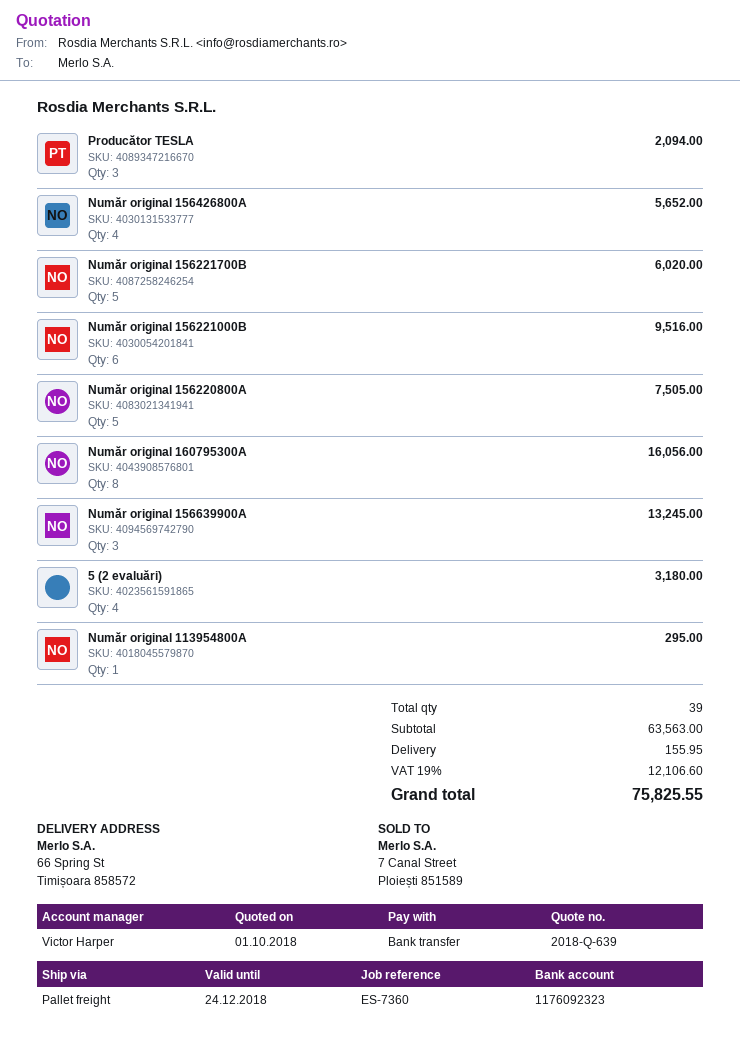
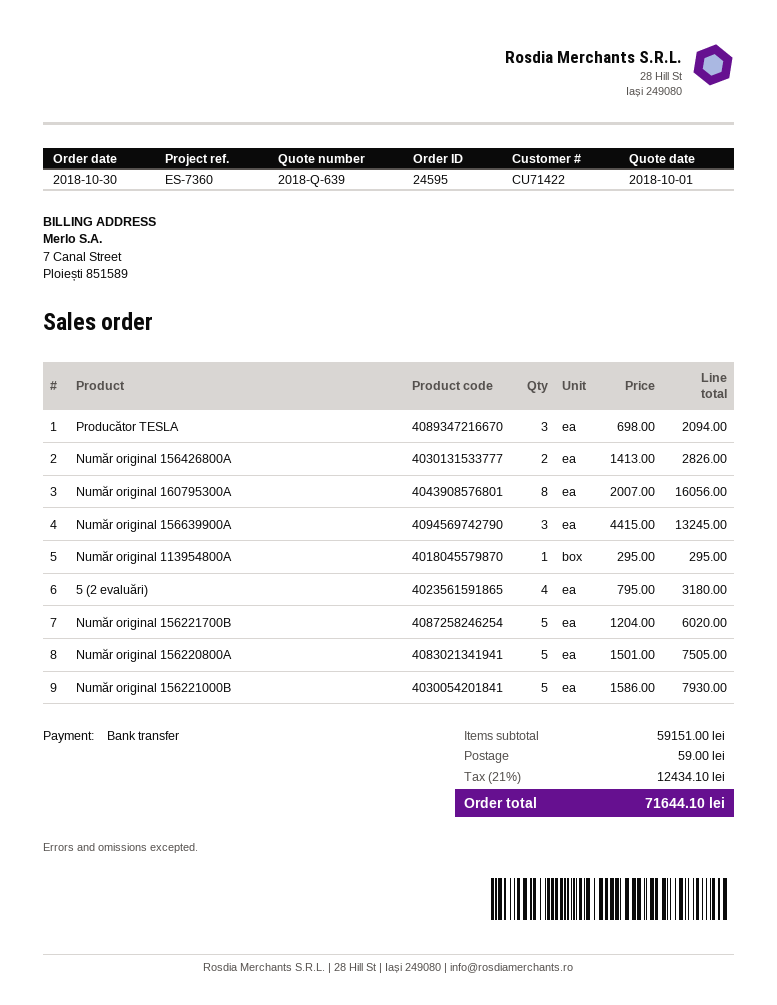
Număr original 156426800A: 4 for 5652.00 -> 2 for 2826.00
Număr original 156221000B: 6 for 9516.00 -> 5 for 7930.00
subtotal: 63563.00 -> 59151.00
shipping: 155.95 -> 59.00
tax: 19% = 12106.60 -> 21% = 12434.10
total: 75825.55 -> 71644.10

